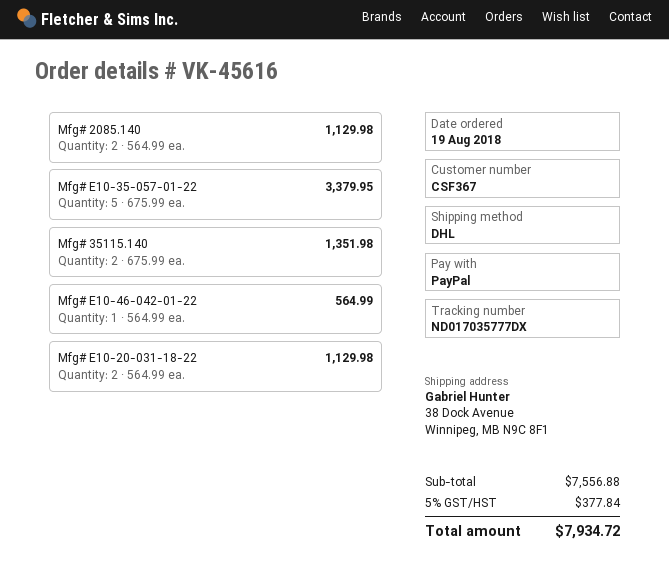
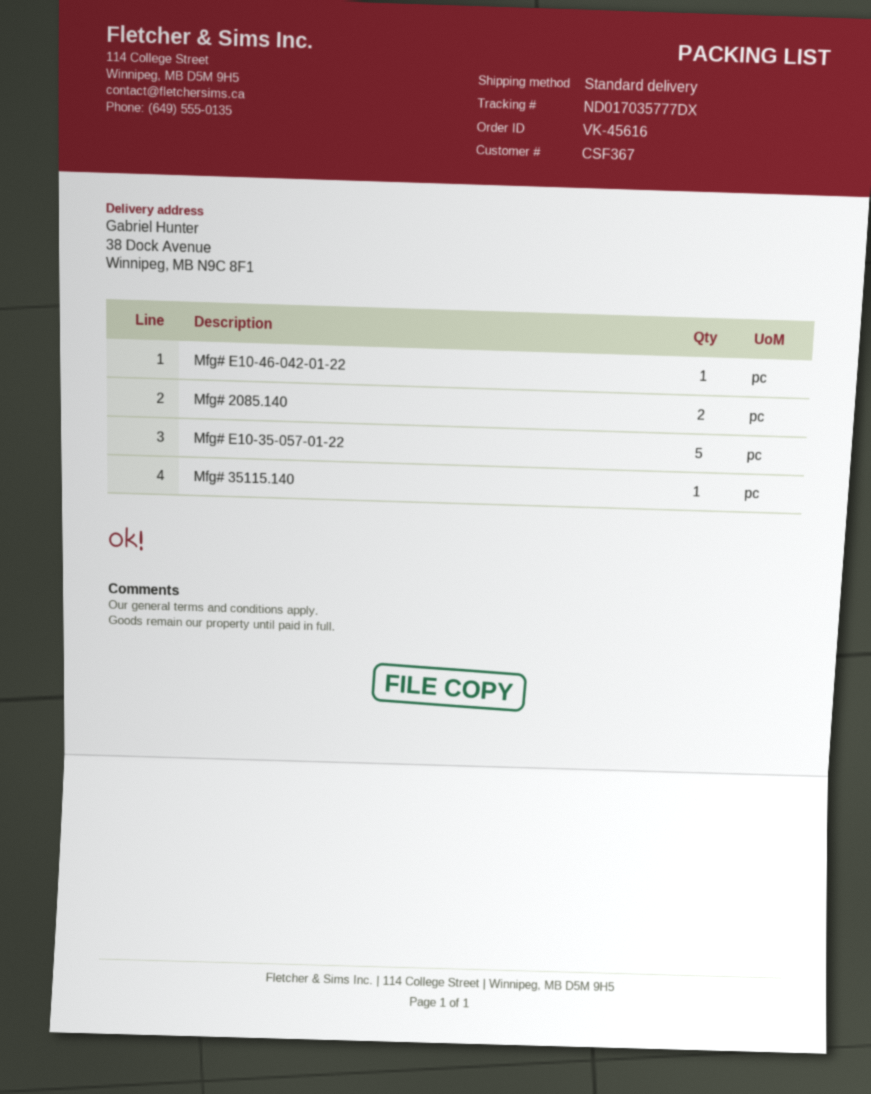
shipping method: DHL -> standard
Mfg# 35115.140: 2 -> 1
Mfg# E10-20-031-18-22: 2 -> none

